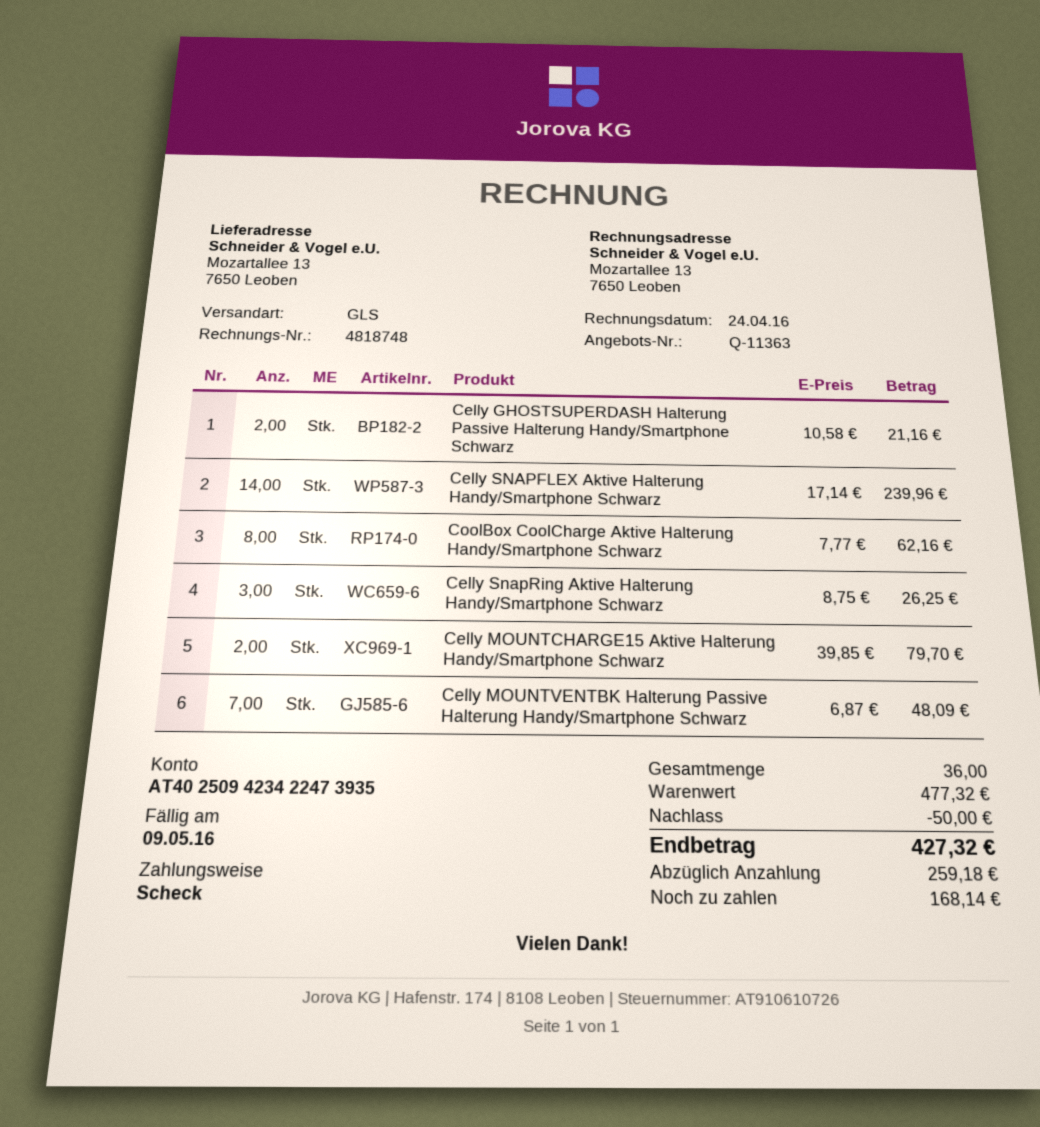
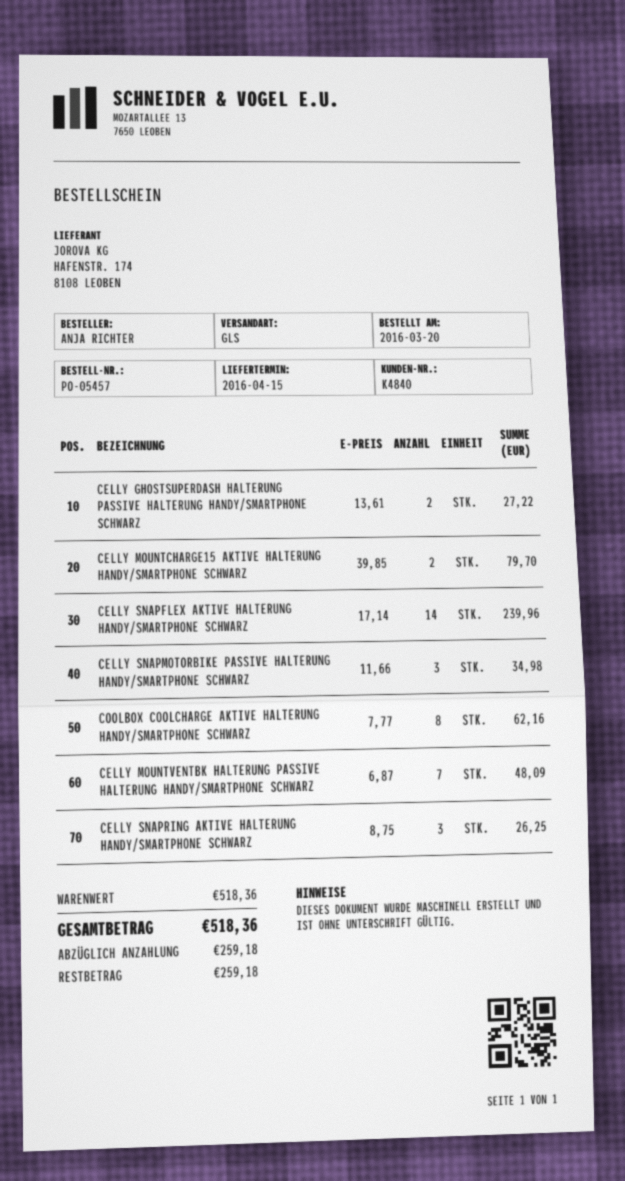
Celly GHOSTSUPERDASH Halterung Passive Halterung Handy/Smartphone Schwarz: 2 x 10.58 = 21.16 -> 2 x 13.61 = 27.22
CELLY SNAPMOTORBIKE PASSIVE HALTERUNG HANDY/SMARTPHONE SCHWARZ: none -> 3 x 11.66 = 34.98
subtotal: 477.32 -> 518.36
discount: 50.00 -> none
total: 427.32 -> 518.36
balance: 168.14 -> 259.18

